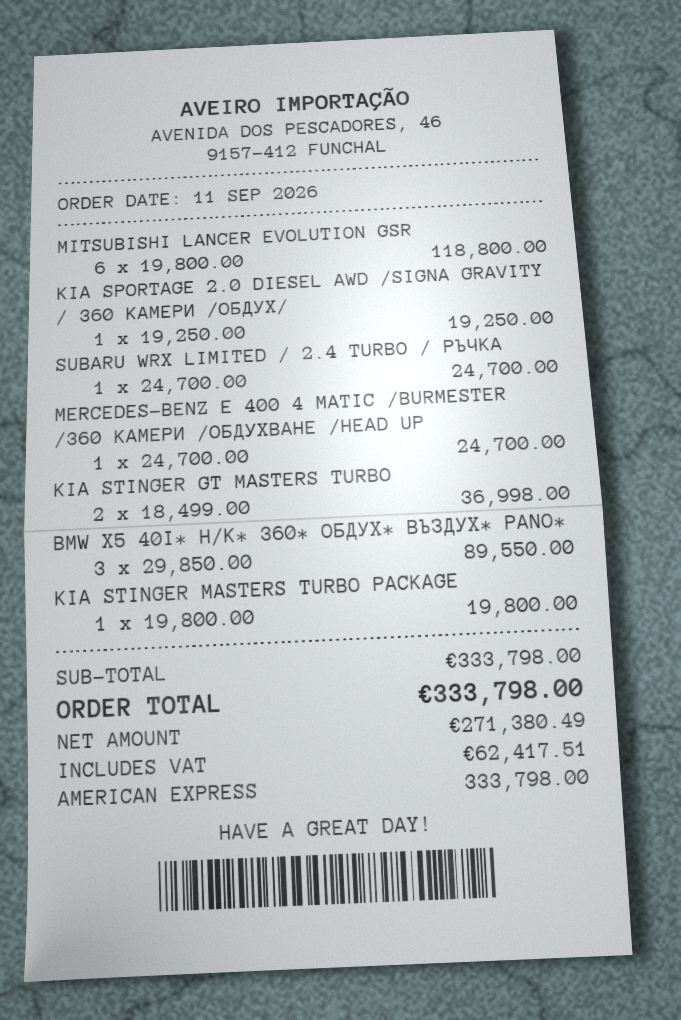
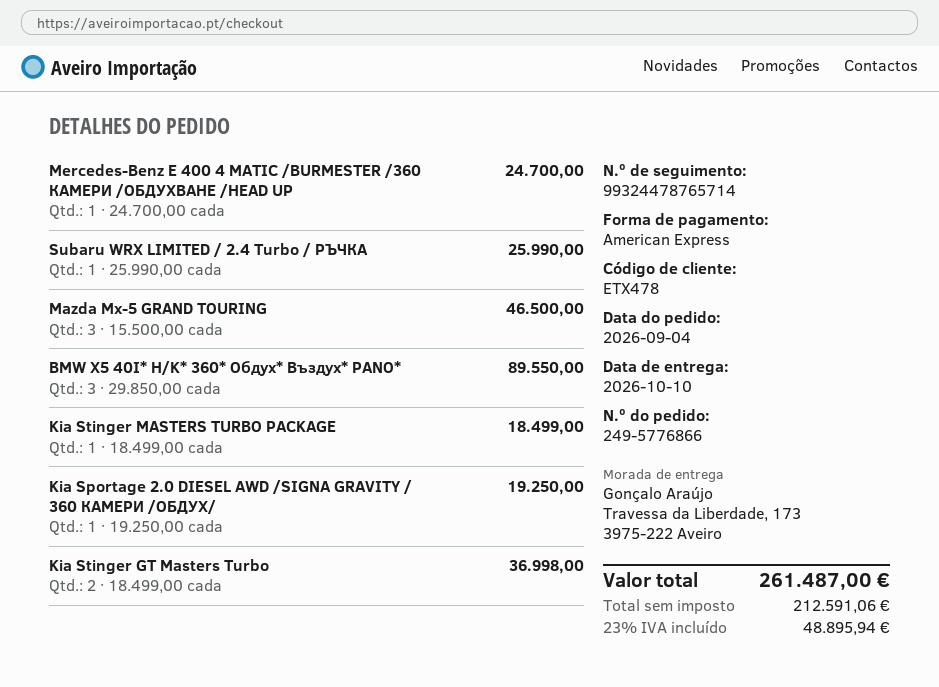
order date: 2026-09-11 -> 2026-09-04
MITSUBISHI LANCER EVOLUTION GSR: 6 x 19800.00 = 118800.00 -> none
SUBARU WRX LIMITED / 2.4 TURBO / РЪЧКА: 1 x 24700.00 = 24700.00 -> 1 x 25990.00 = 25990.00
KIA STINGER MASTERS TURBO PACKAGE: 1 x 19800.00 = 19800.00 -> 1 x 18499.00 = 18499.00
Mazda Mx-5 GRAND TOURING: none -> 3 x 15500.00 = 46500.00
net: 271380.49 -> 212591.06
tax: 62417.51 -> 48895.94
total: 333798.00 -> 261487.00

